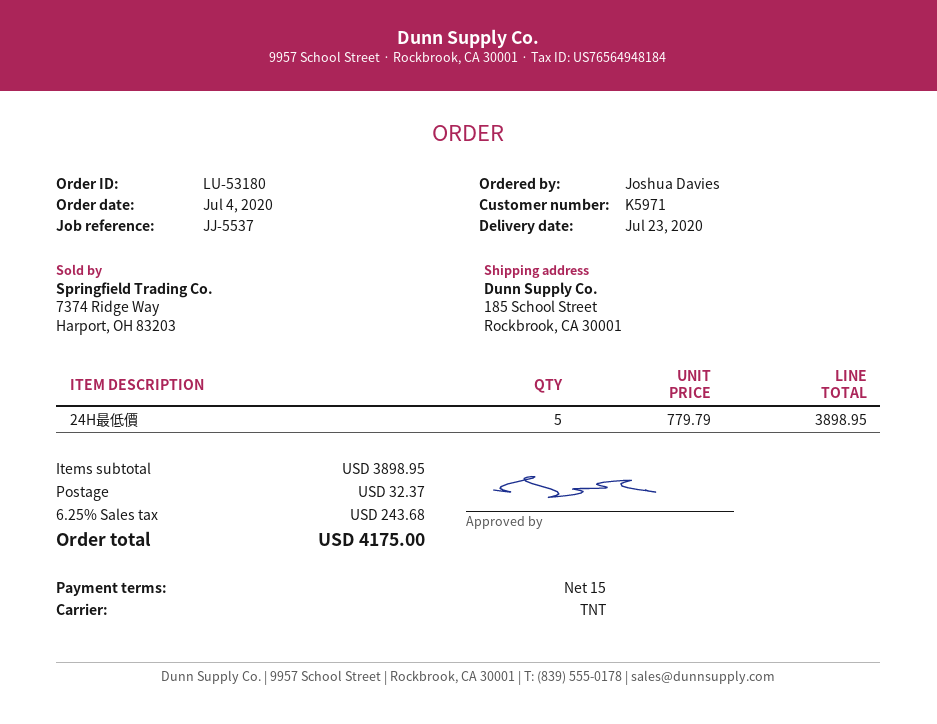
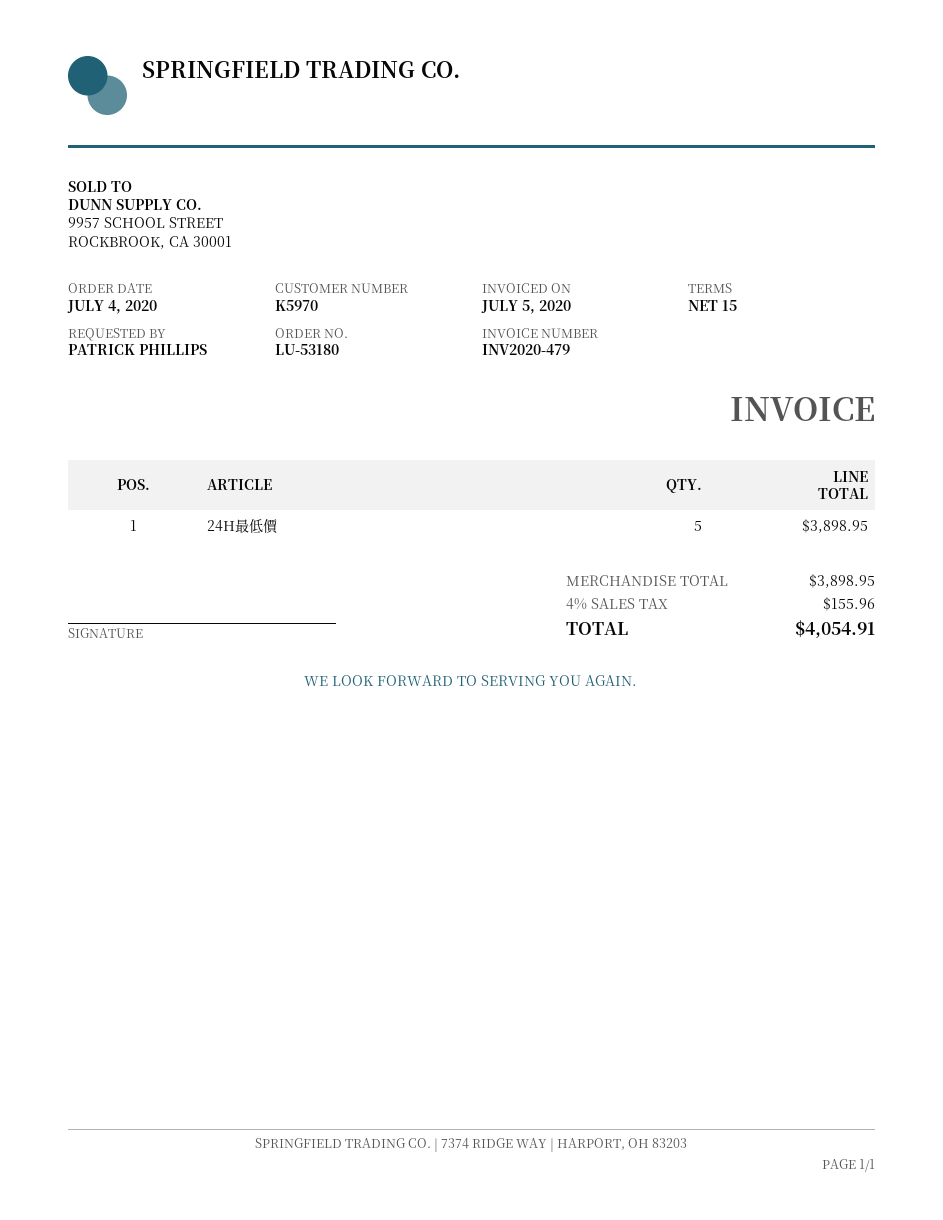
customer number: K5971 -> K5970
ordered by: Joshua Davies -> PATRICK PHILLIPS
shipping: 32.37 -> none
tax: 6.25% = 243.68 -> 4% = 155.96
total: 4175.00 -> 4054.91

